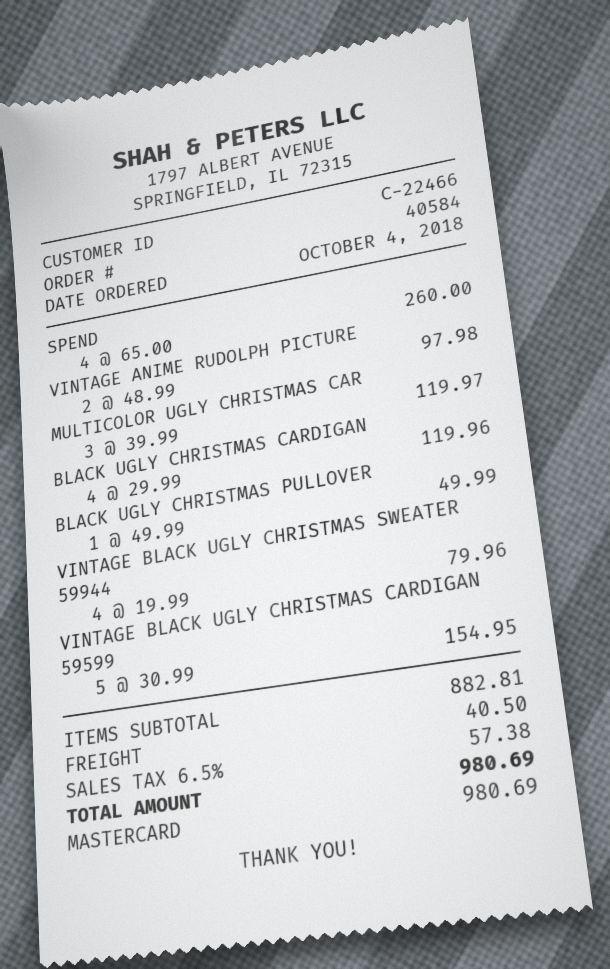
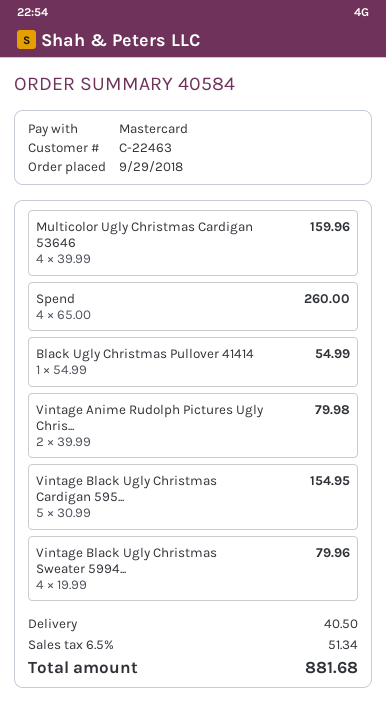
order date: 2018-10-04 -> 2018-09-29
customer number: C-22466 -> C-22463
VINTAGE ANIME RUDOLPH PICTURE: 2 x 48.99 = 97.98 -> 2 x 39.99 = 79.98
MULTICOLOR UGLY CHRISTMAS CAR: 3 x 39.99 = 119.97 -> 4 x 39.99 = 159.96
BLACK UGLY CHRISTMAS CARDIGAN: 4 x 29.99 = 119.96 -> none
BLACK UGLY CHRISTMAS PULLOVER: 1 x 49.99 = 49.99 -> 1 x 54.99 = 54.99
tax: 6.5% = 57.38 -> 6.5% = 51.34
total: 980.69 -> 881.68

